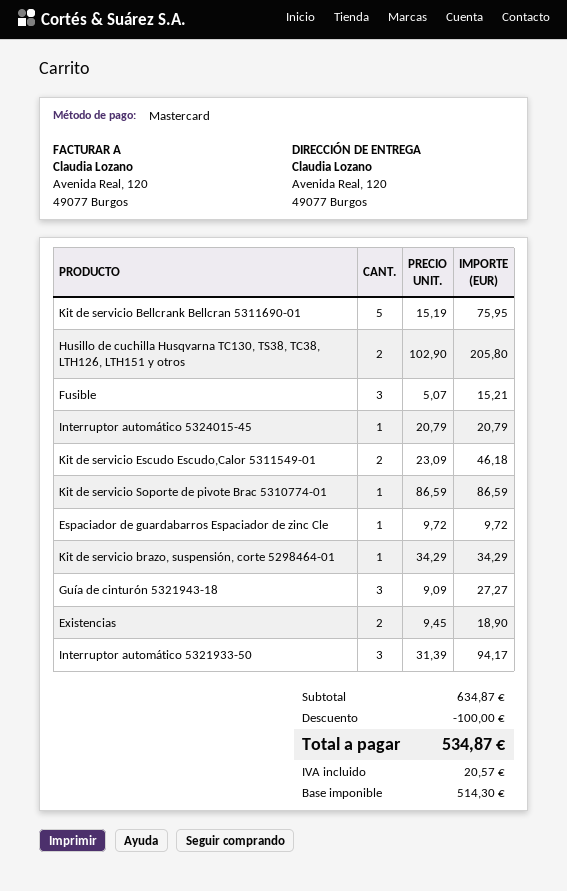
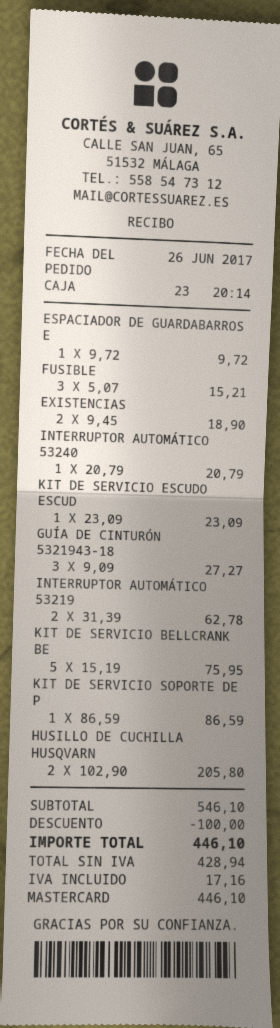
Kit de servicio Escudo Escudo,Calor 5311549-01: 2 x 23.09 = 46.18 -> 1 x 23.09 = 23.09
Kit de servicio brazo, suspensión, corte 5298464-01: 1 x 34.29 = 34.29 -> none
Interruptor automático 5321933-50: 3 x 31.39 = 94.17 -> 2 x 31.39 = 62.78
subtotal: 634.87 -> 546.10
net: 514.30 -> 428.94
tax: 20.57 -> 17.16
total: 534.87 -> 446.10

